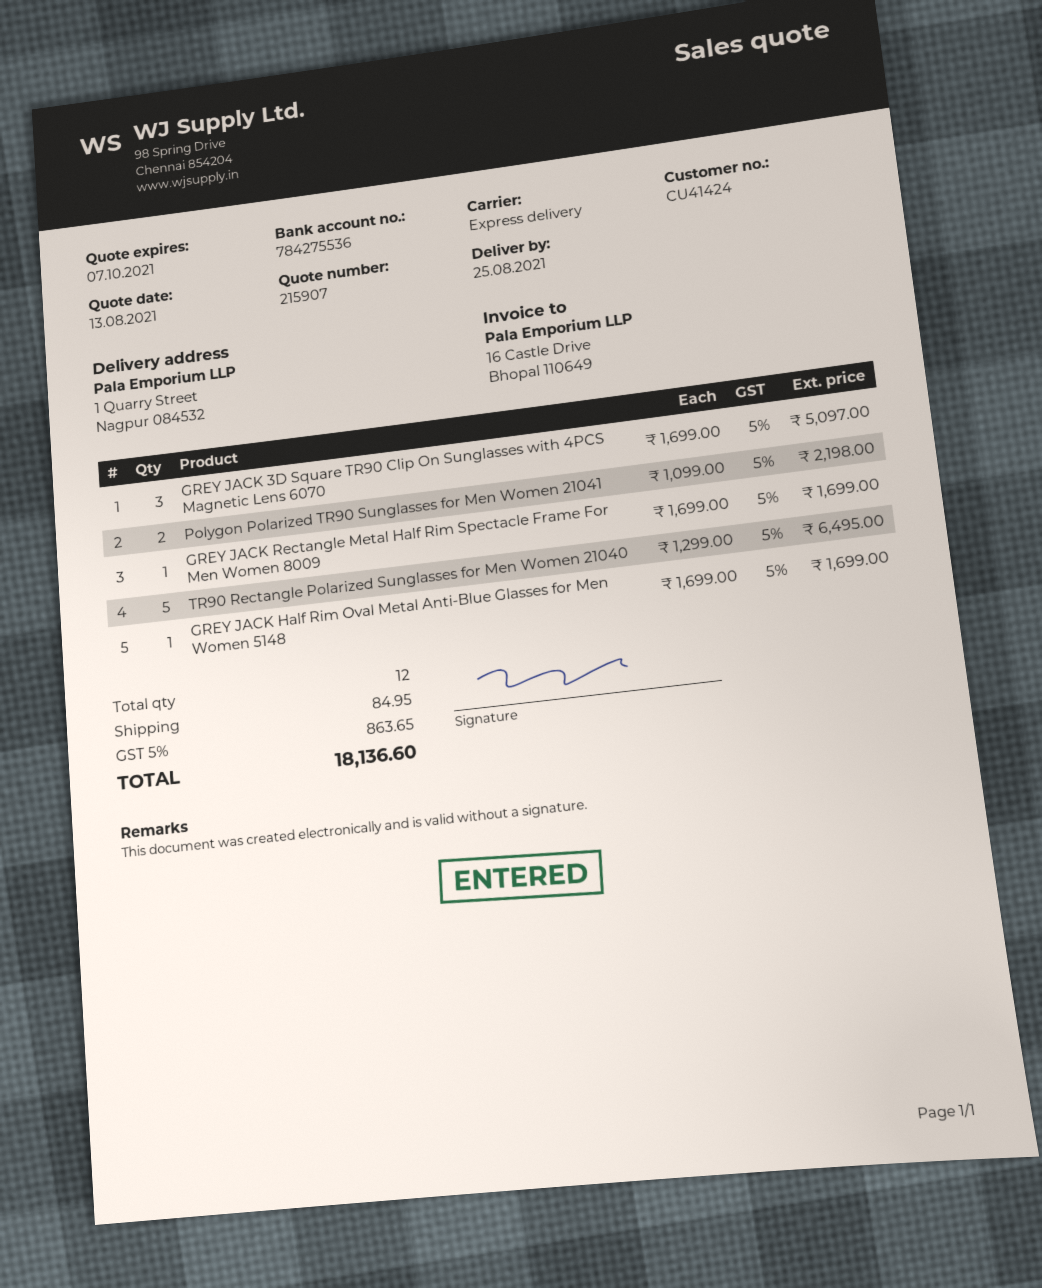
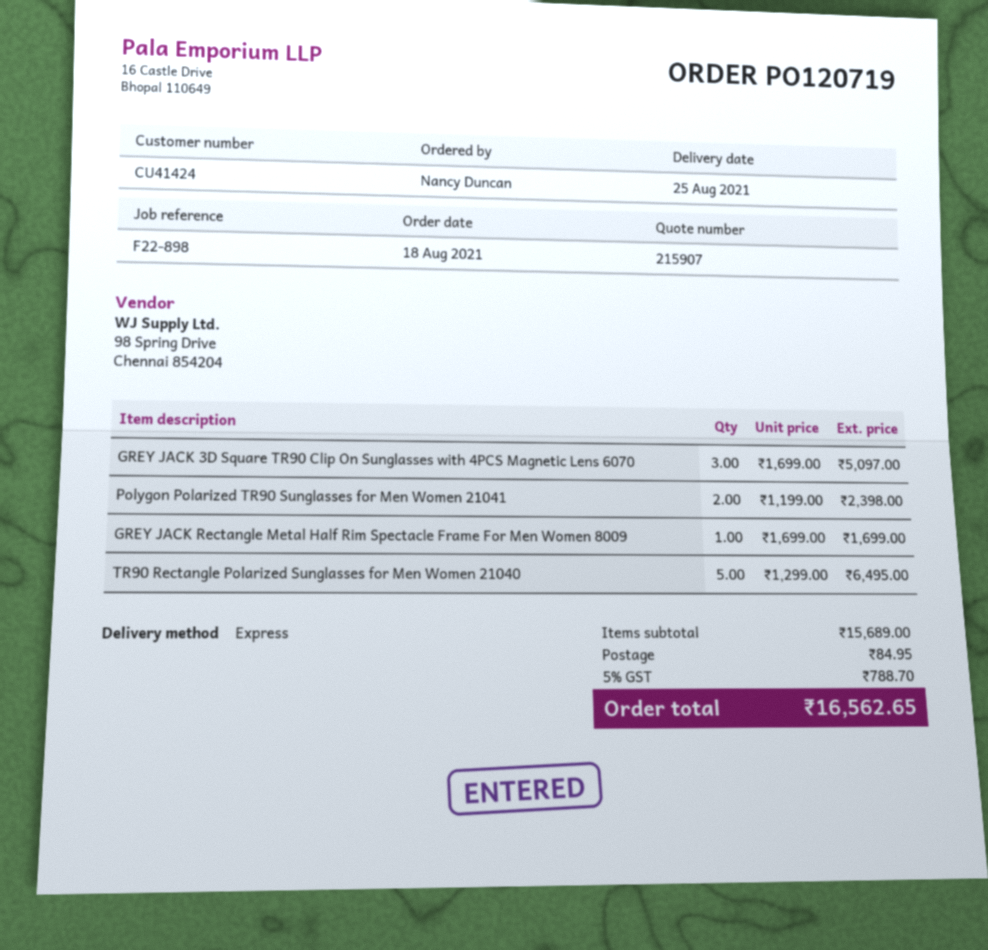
Polygon Polarized TR90 Sunglasses for Men Women 21041: 2 x 1099.00 = 2198.00 -> 2 x 1199.00 = 2398.00
GREY JACK Half Rim Oval Metal Anti-Blue Glasses for Men Women 5148: 1 x 1699.00 = 1699.00 -> none
tax: 5% = 863.65 -> 5% = 788.70
total: 18136.60 -> 16562.65

